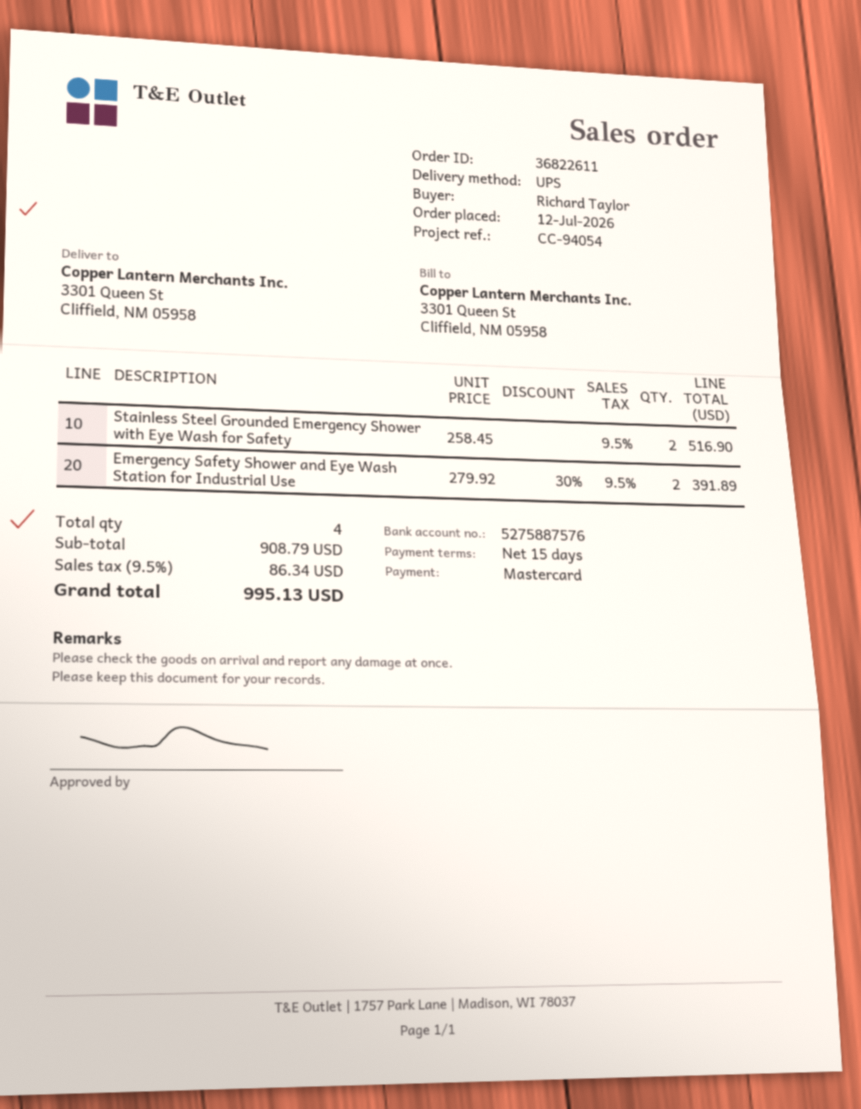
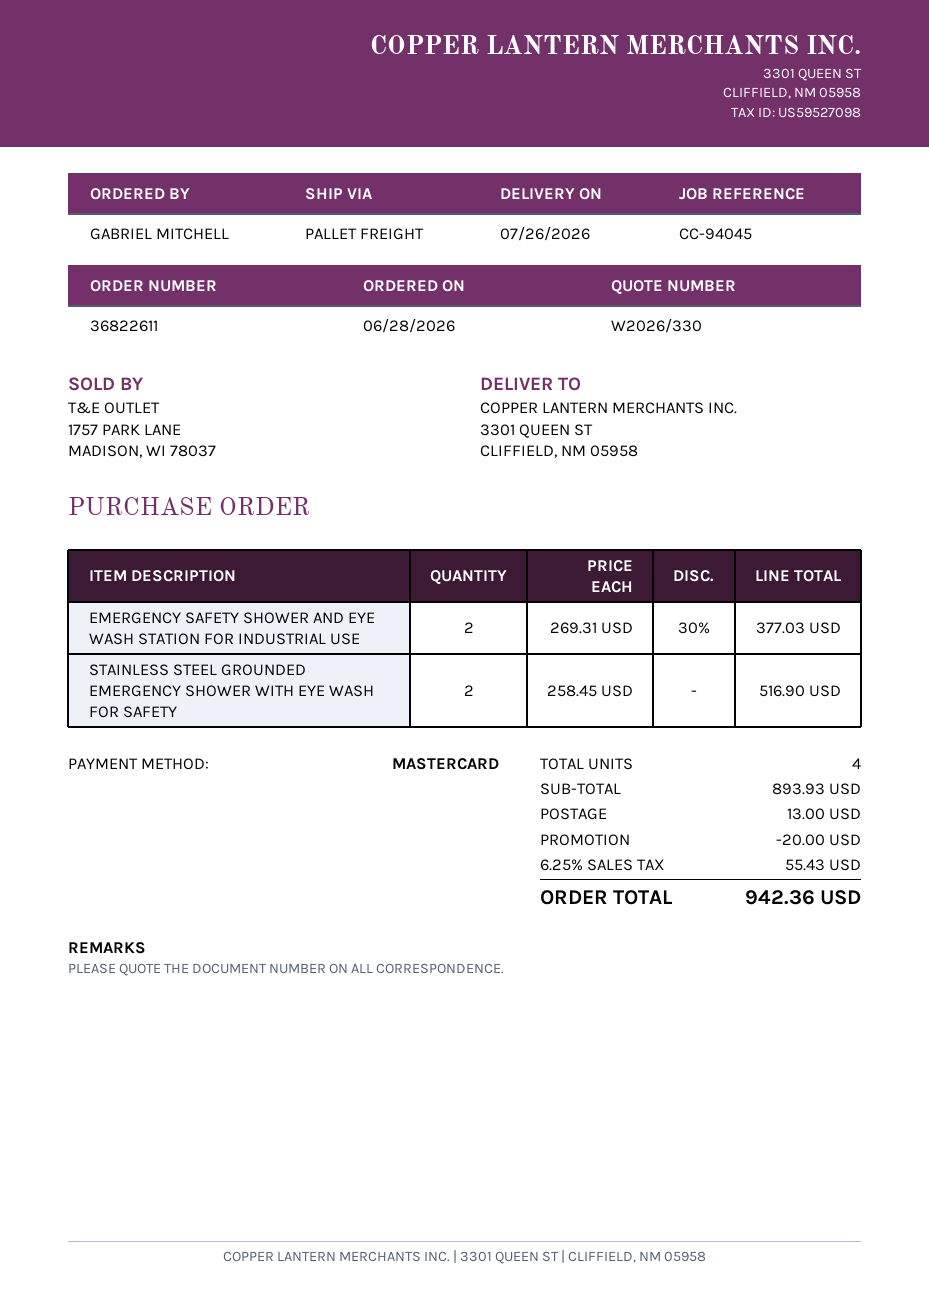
order date: 2026-07-12 -> 2026-06-28
reference: CC-94054 -> CC-94045
ordered by: Richard Taylor -> GABRIEL MITCHELL
shipping method: UPS -> pallet freight
Emergency Safety Shower and Eye Wash Station for Industrial Use: 2 x 279.92 - 30% = 391.89 -> 2 x 269.31 - 30% = 377.03
subtotal: 908.79 -> 893.93
discount: none -> 20.00
shipping: none -> 13.00
tax: 9.5% = 86.34 -> 6.25% = 55.43
total: 995.13 -> 942.36

